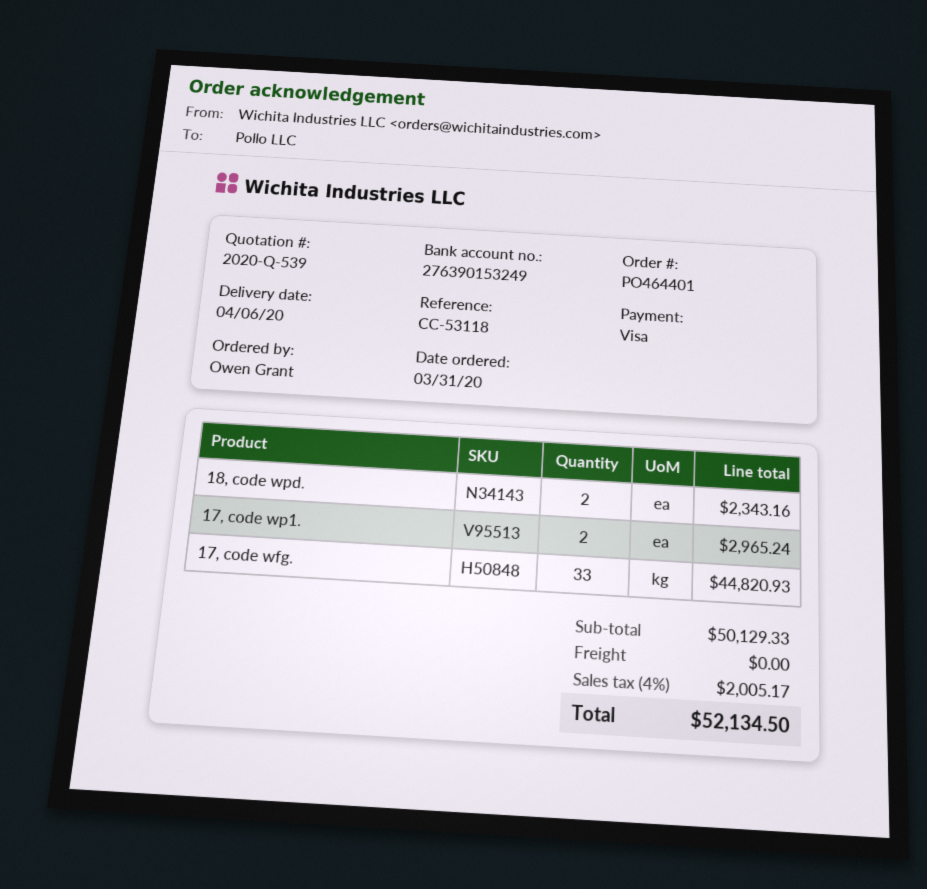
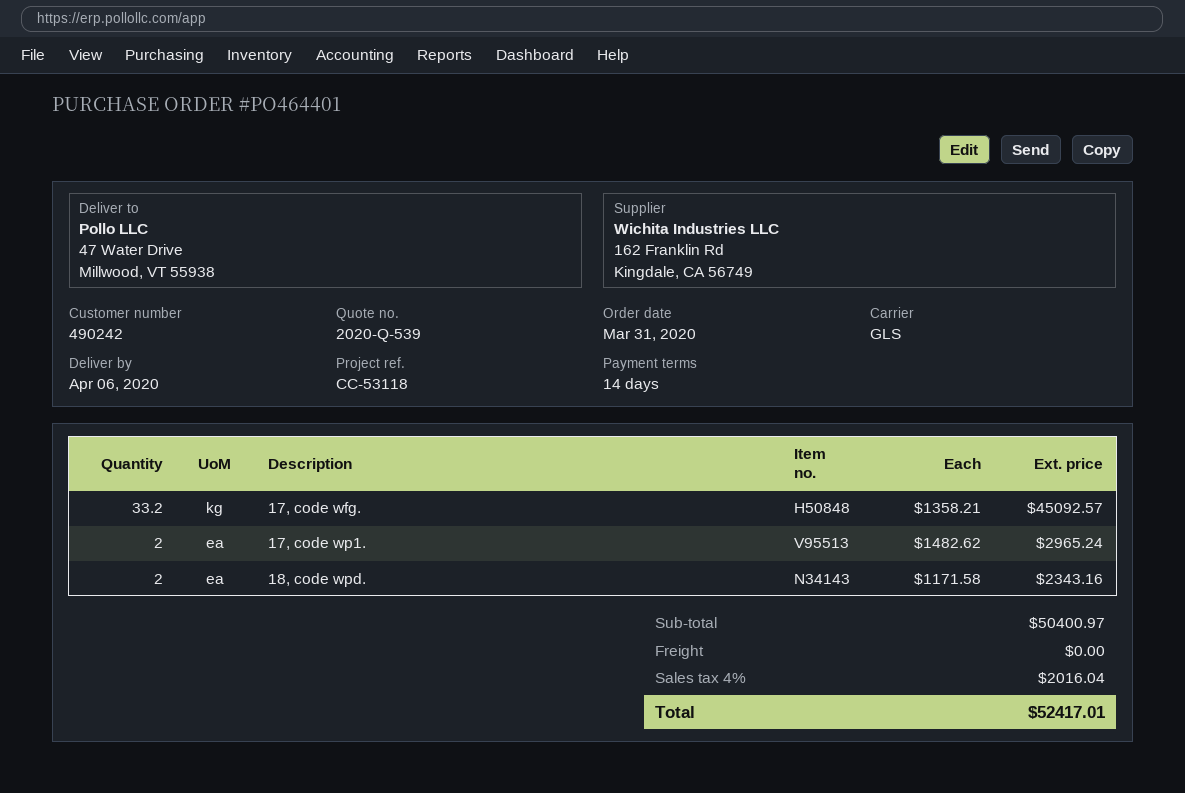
17, code wfg.: 33 for 44820.93 -> 33.2 for 45092.57
subtotal: 50129.33 -> 50400.97
tax: 4% = 2005.17 -> 4% = 2016.04
total: 52134.50 -> 52417.01

